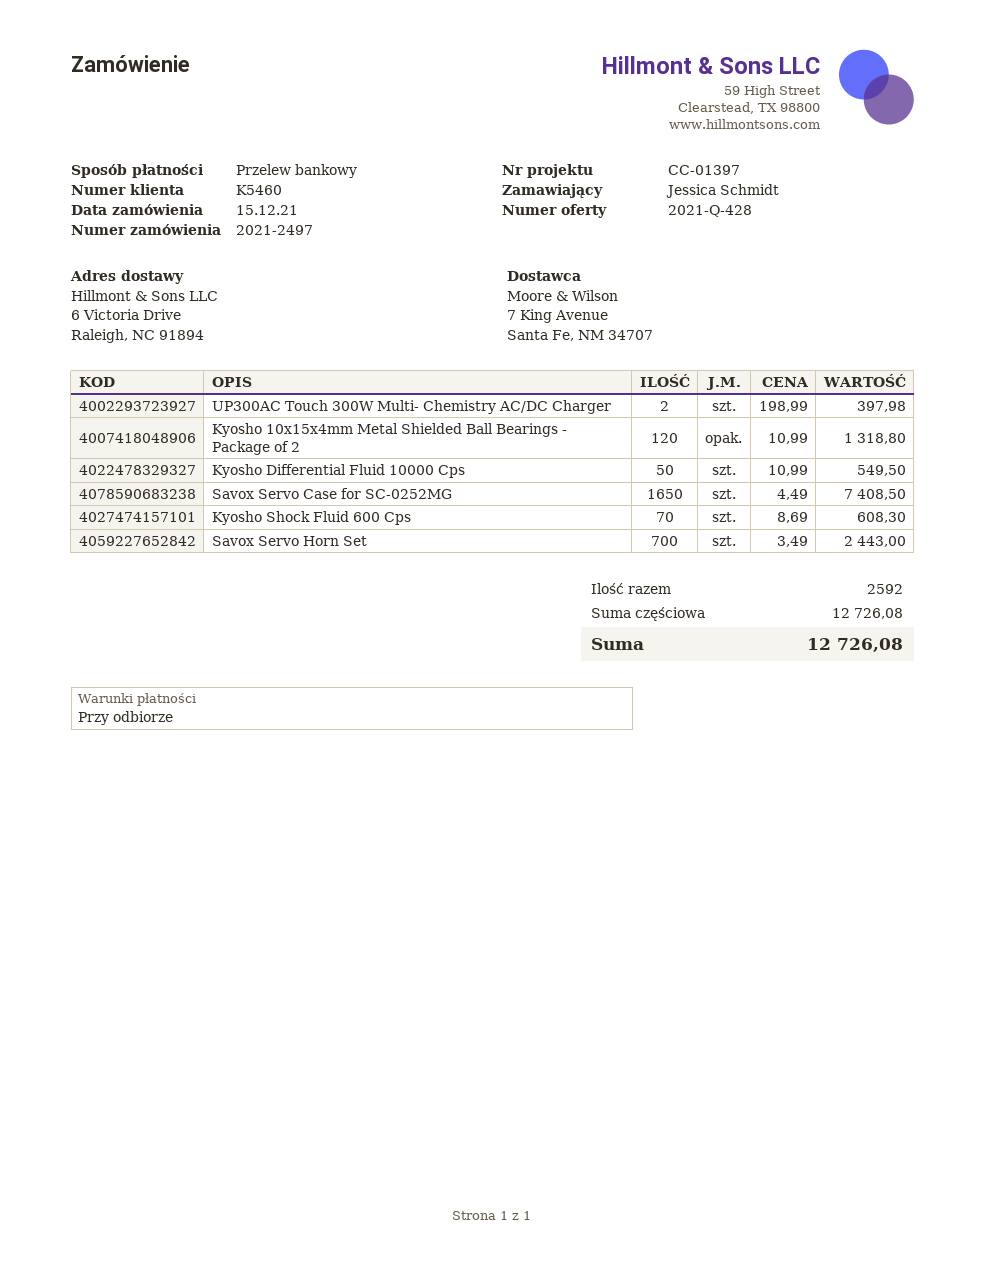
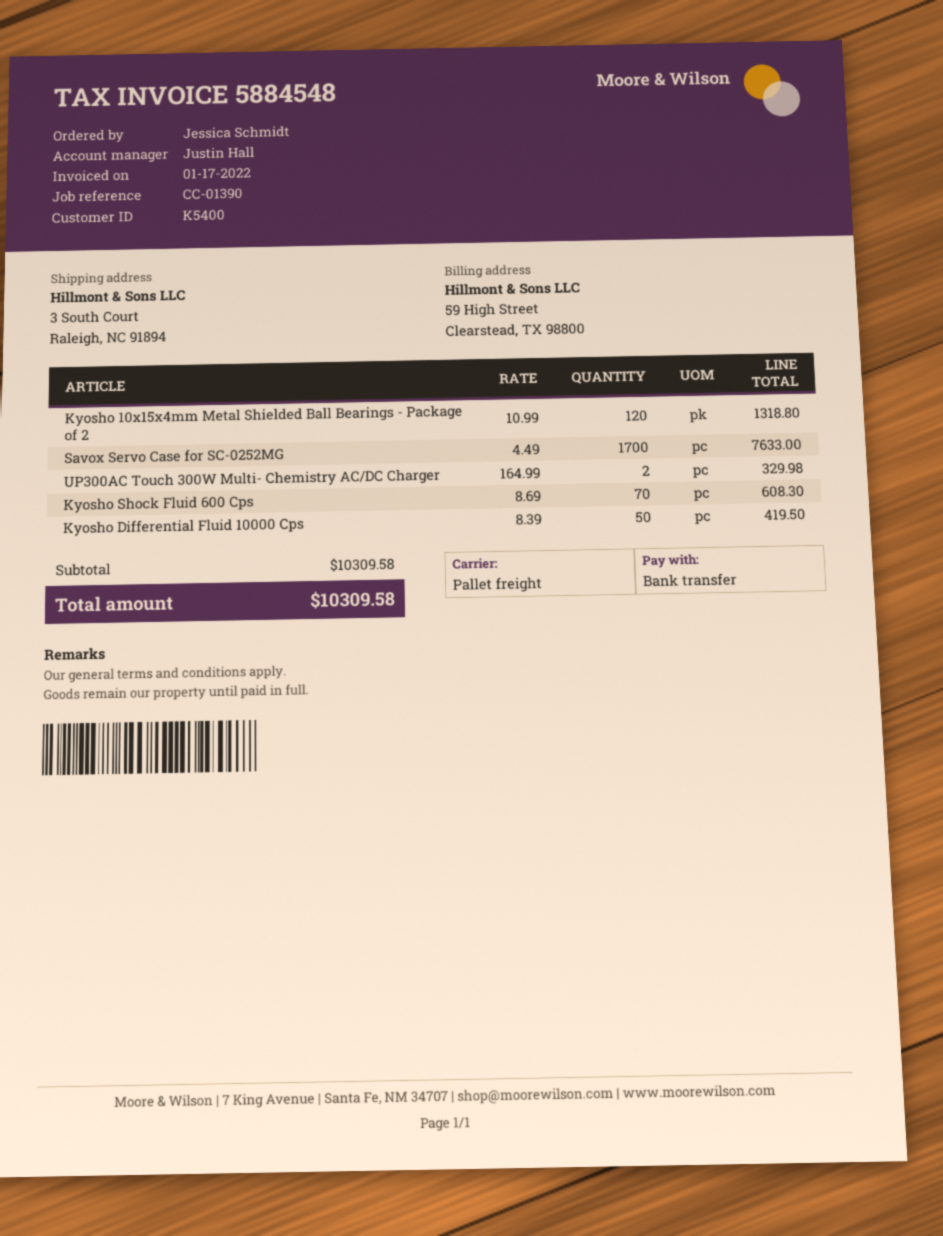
customer number: K5460 -> K5400
reference: CC-01397 -> CC-01390
ship to: 6 Victoria Drive, Raleigh, NC 91894 -> 3 South Court, Raleigh, NC 91894
UP300AC Touch 300W Multi- Chemistry AC/DC Charger: 2 x 198.99 = 397.98 -> 2 x 164.99 = 329.98
Kyosho Differential Fluid 10000 Cps: 50 x 10.99 = 549.50 -> 50 x 8.39 = 419.50
Savox Servo Case for SC-0252MG: 1650 x 4.49 = 7408.50 -> 1700 x 4.49 = 7633.00
Savox Servo Horn Set: 700 x 3.49 = 2443.00 -> none
subtotal: 12726.08 -> 10309.58
total: 12726.08 -> 10309.58

